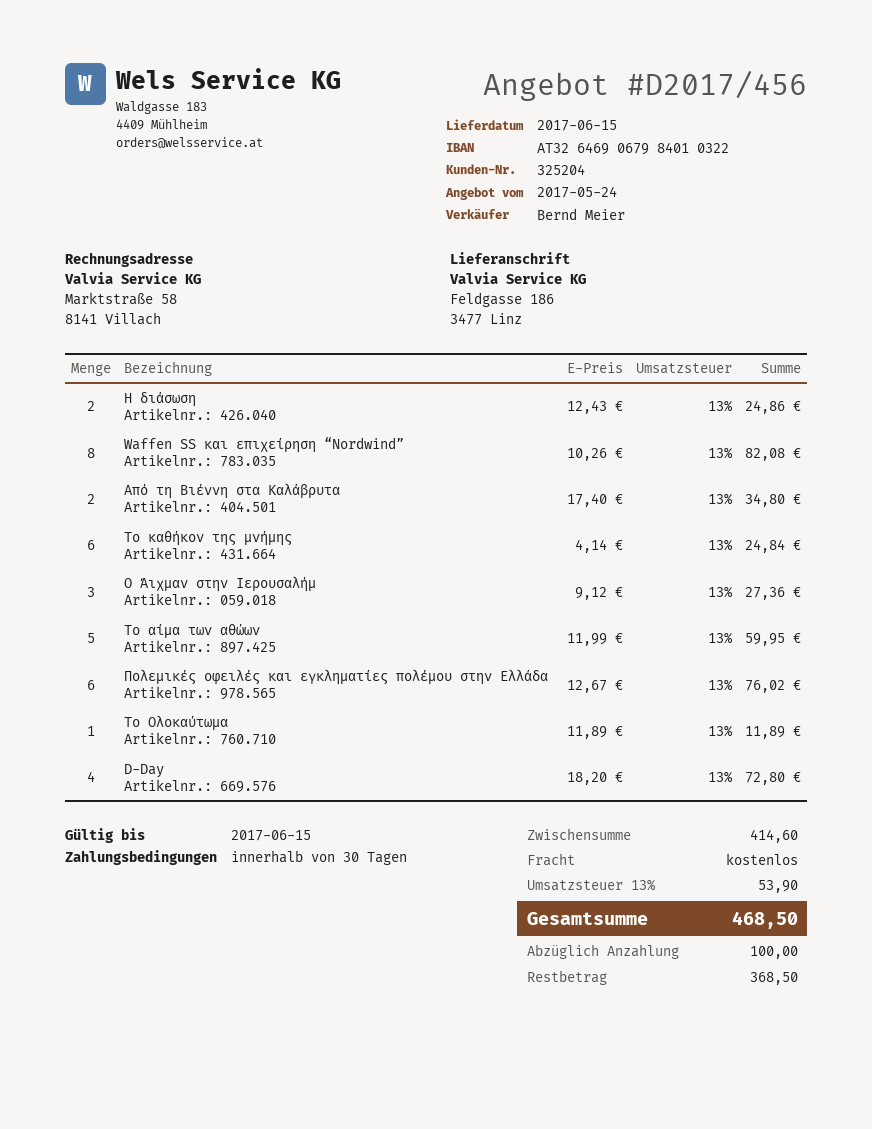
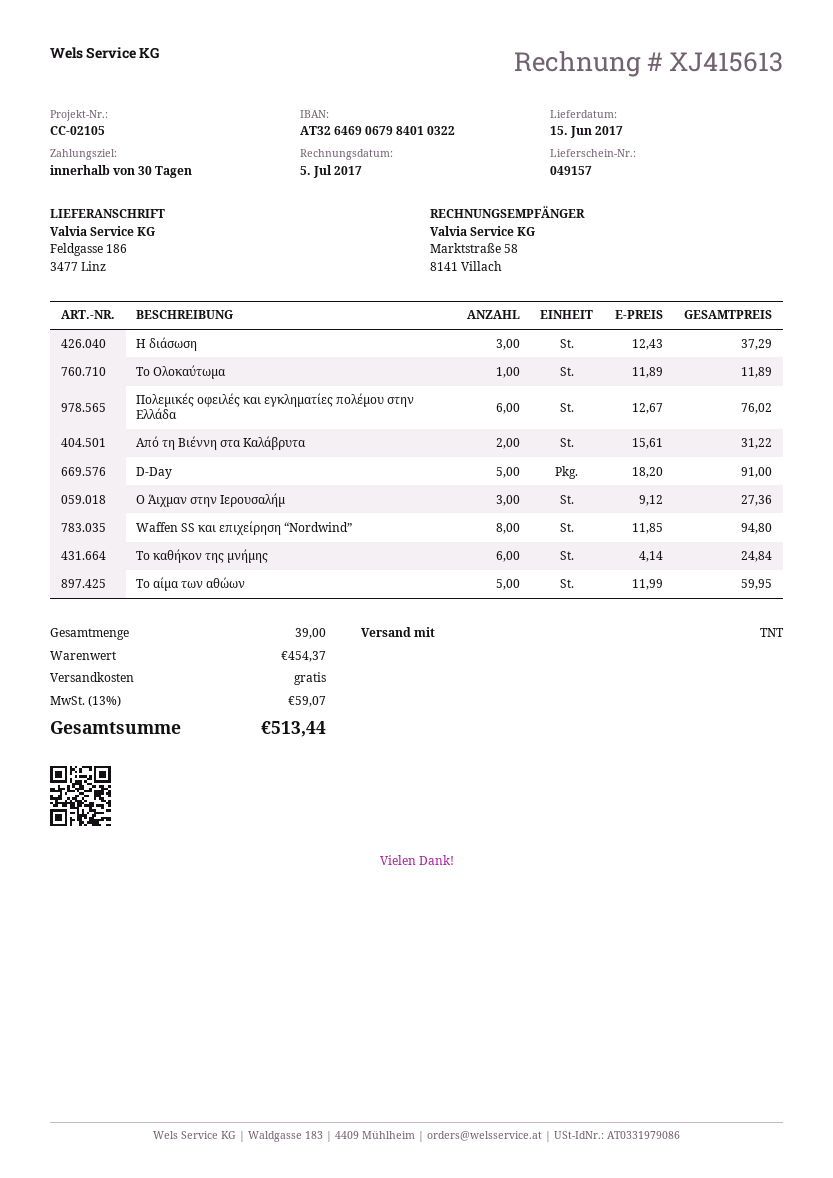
Η διάσωση: 2 x 12.43 = 24.86 -> 3 x 12.43 = 37.29
Waffen SS και επιχείρηση “Nordwind”: 8 x 10.26 = 82.08 -> 8 x 11.85 = 94.80
Από τη Βιέννη στα Καλάβρυτα: 2 x 17.40 = 34.80 -> 2 x 15.61 = 31.22
D-Day: 4 x 18.20 = 72.80 -> 5 x 18.20 = 91.00
subtotal: 414.60 -> 454.37
tax: 13% = 53.90 -> 13% = 59.07
total: 468.50 -> 513.44

